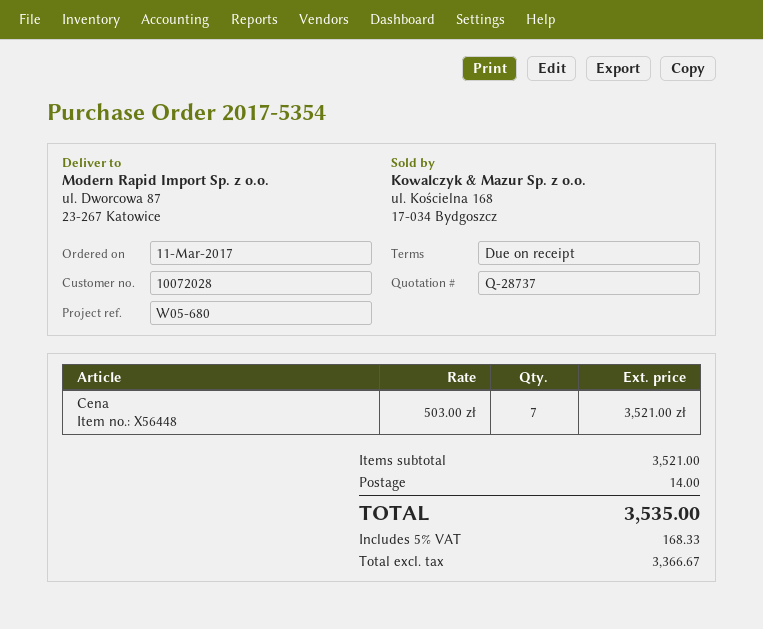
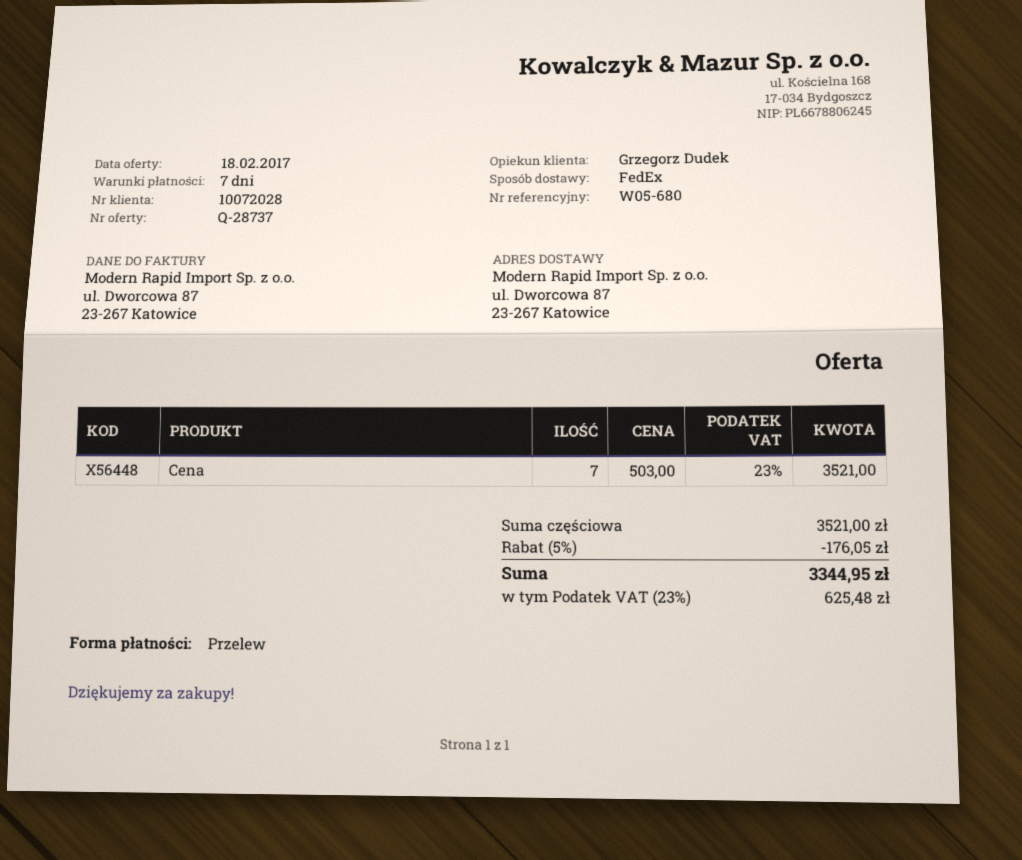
payment terms: on receipt -> 7 days
discount: none -> 5% = 176.05
shipping: 14.00 -> none
tax: 5% = 168.33 -> 23% = 625.48
total: 3535.00 -> 3344.95

